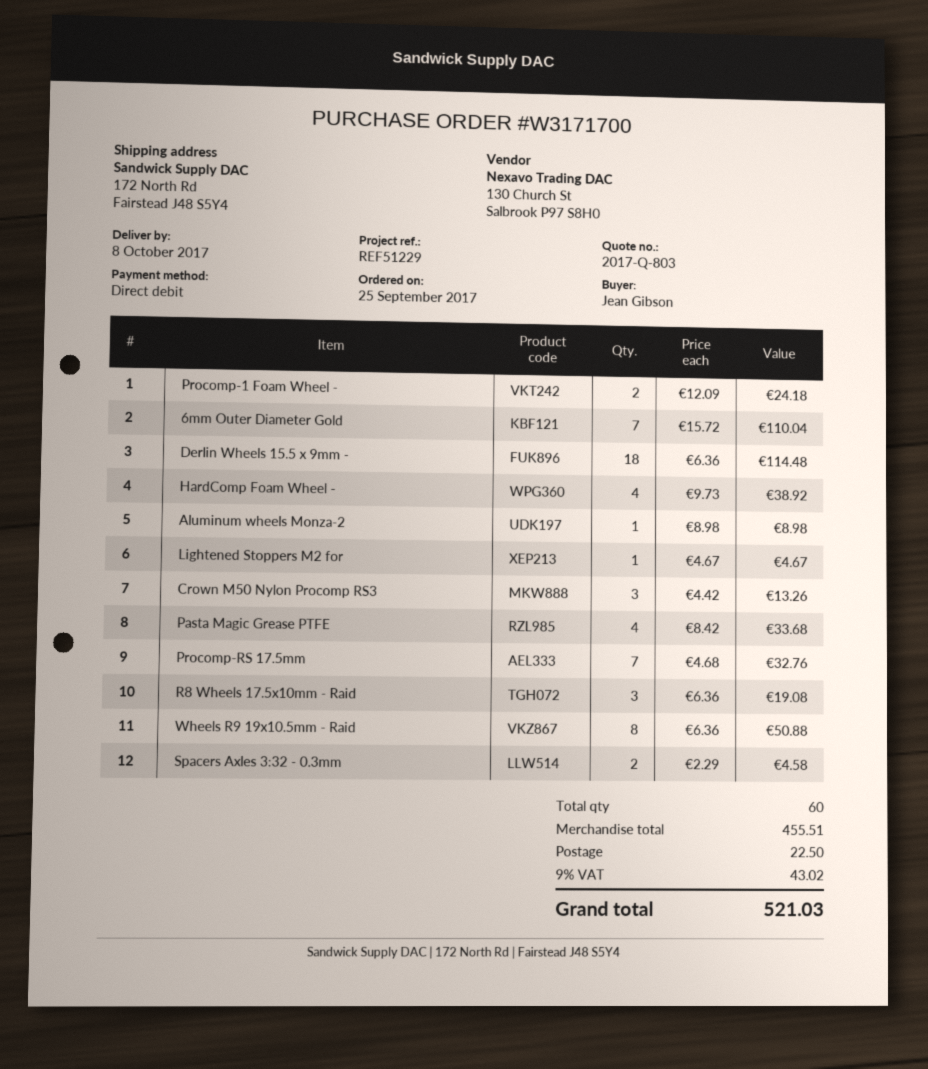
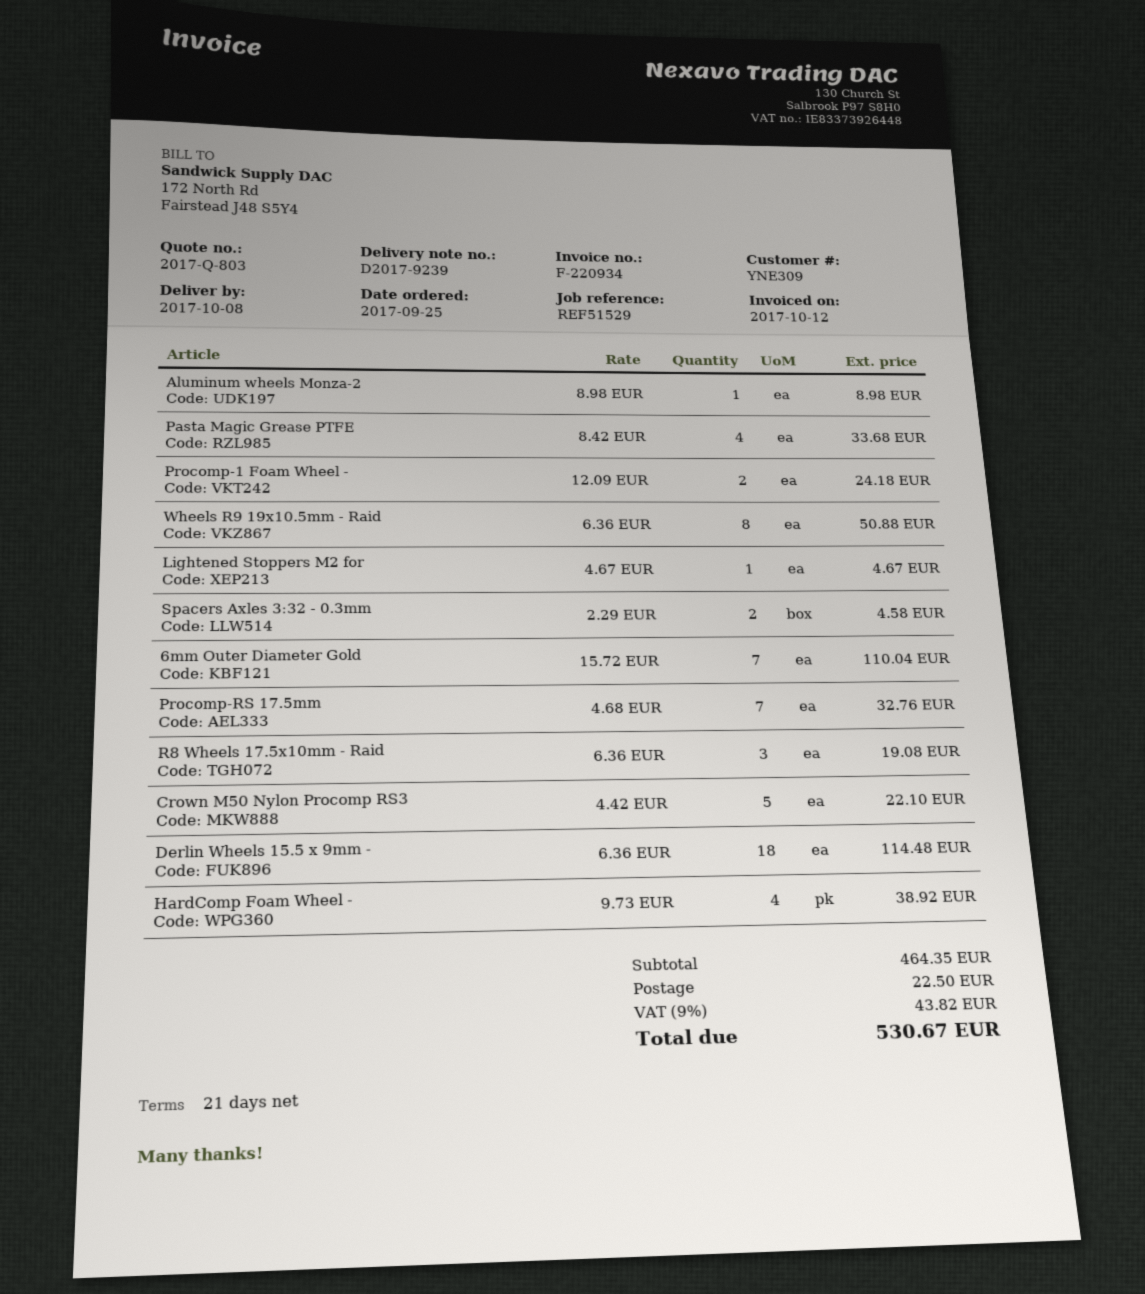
reference: REF51229 -> REF51529
Crown M50 Nylon Procomp RS3: 3 x 4.42 = 13.26 -> 5 x 4.42 = 22.10
subtotal: 455.51 -> 464.35
tax: 9% = 43.02 -> 9% = 43.82
total: 521.03 -> 530.67

